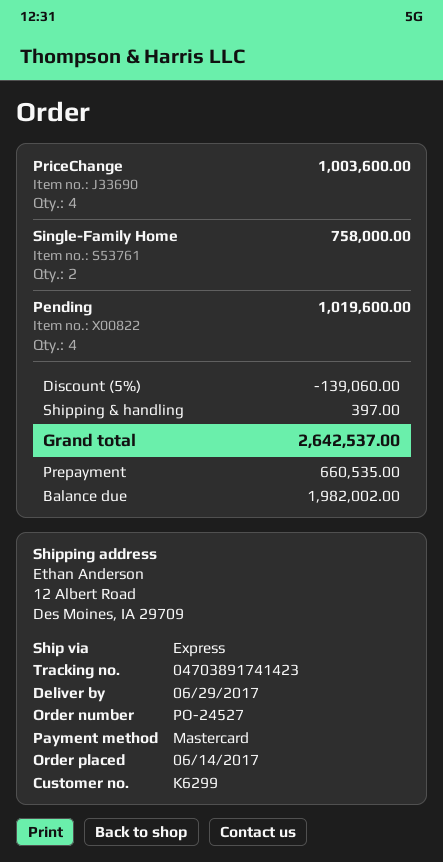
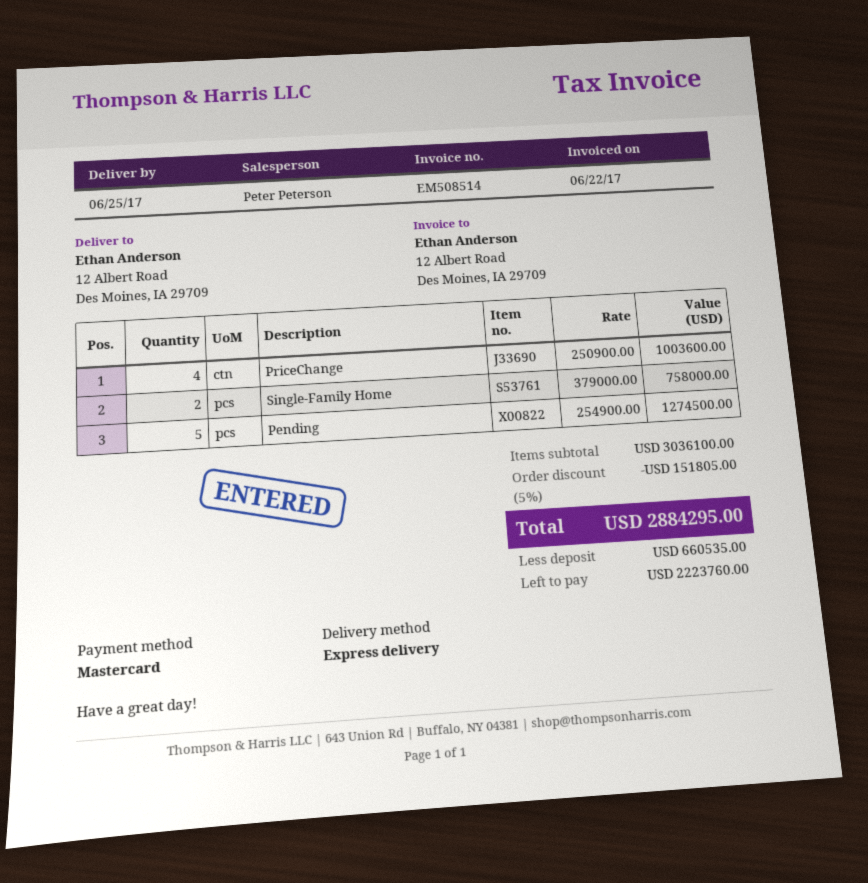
delivery date: 2017-06-29 -> 2017-06-25
Pending: 4 for 1019600.00 -> 5 for 1274500.00
discount: 5% = 139060.00 -> 5% = 151805.00
shipping: 397.00 -> none
total: 2642537.00 -> 2884295.00
balance: 1982002.00 -> 2223760.00

